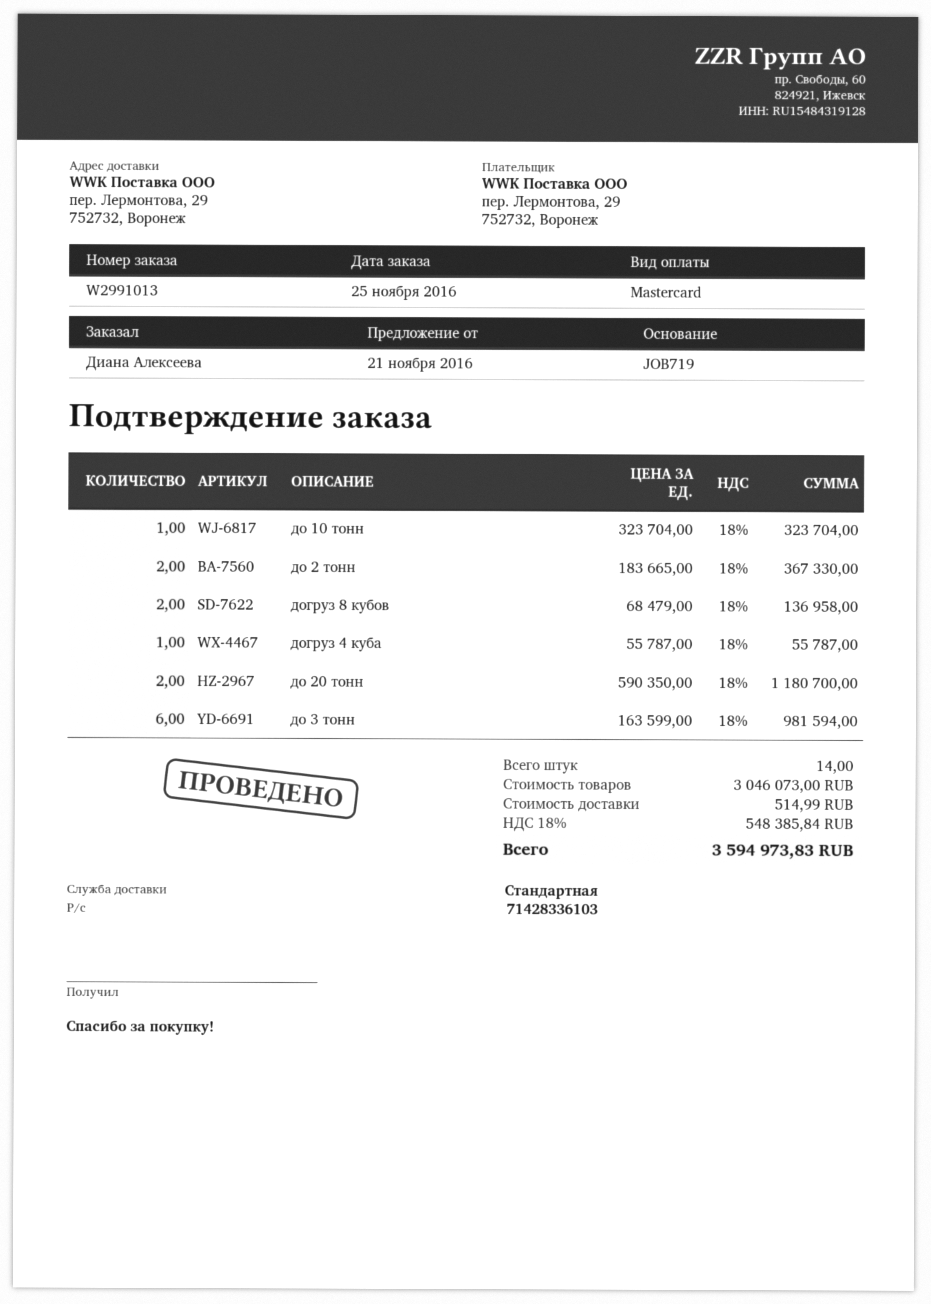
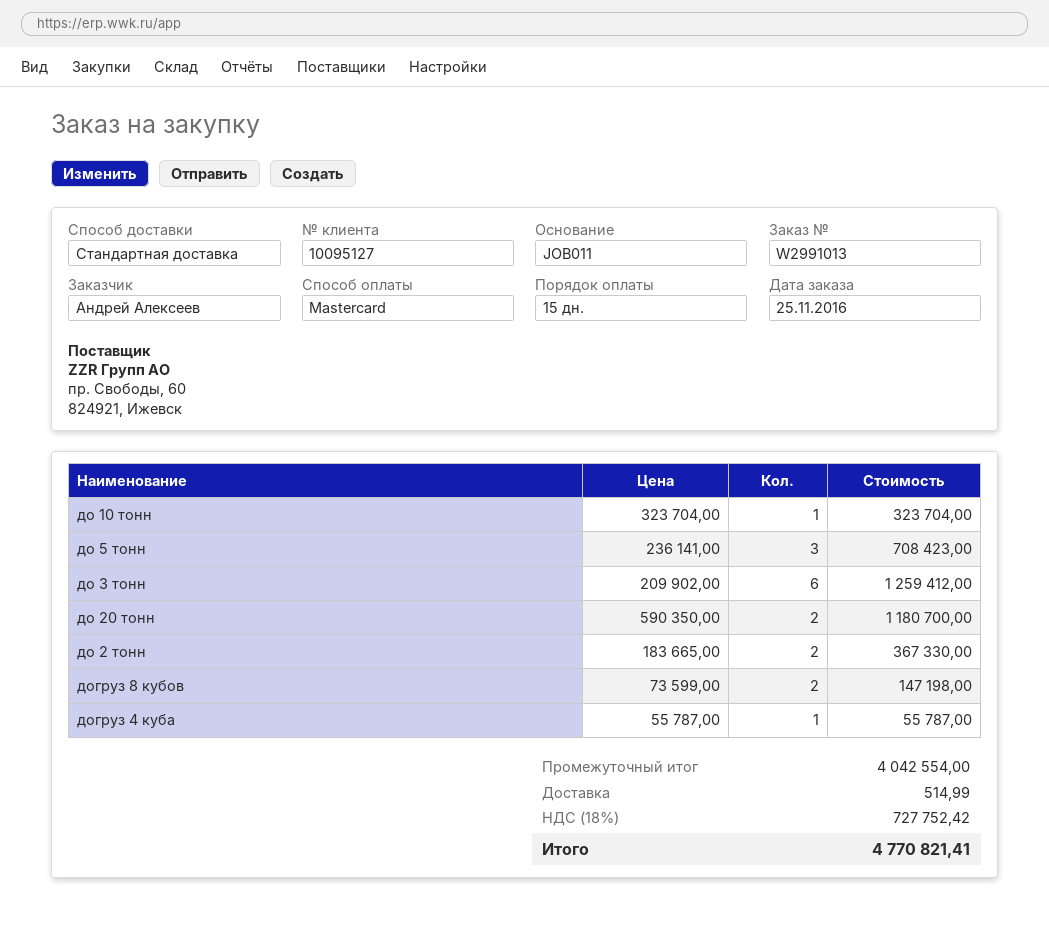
reference: JOB719 -> JOB011
ordered by: Диана Алексеева -> Андрей Алексеев
догруз 8 кубов: 2 x 68479.00 = 136958.00 -> 2 x 73599.00 = 147198.00
до 3 тонн: 6 x 163599.00 = 981594.00 -> 6 x 209902.00 = 1259412.00
до 5 тонн: none -> 3 x 236141.00 = 708423.00
subtotal: 3046073.00 -> 4042554.00
tax: 18% = 548385.84 -> 18% = 727752.42
total: 3594973.83 -> 4770821.41

